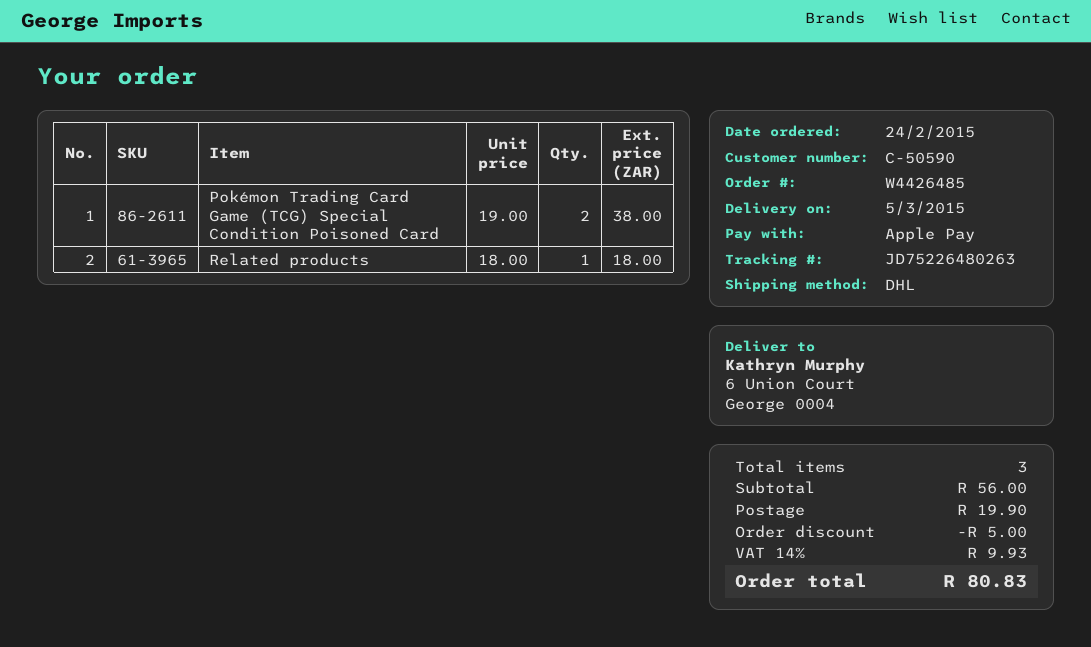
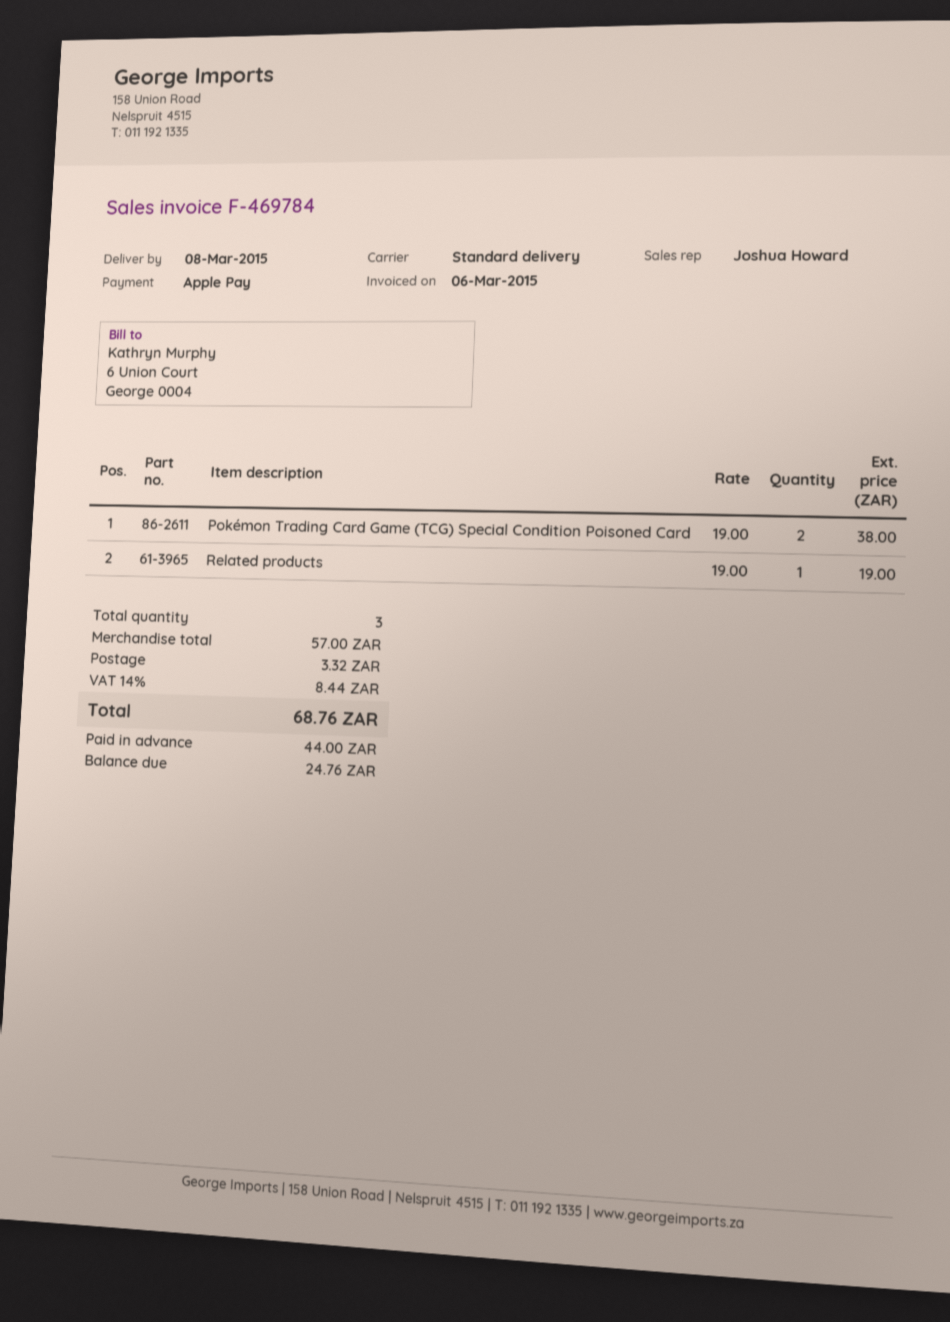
delivery date: 2015-03-05 -> 2015-03-08
shipping method: DHL -> standard
Related products: 1 x 18.00 = 18.00 -> 1 x 19.00 = 19.00
subtotal: 56.00 -> 57.00
discount: 5.00 -> none
shipping: 19.90 -> 3.32
tax: 14% = 9.93 -> 14% = 8.44
total: 80.83 -> 68.76

